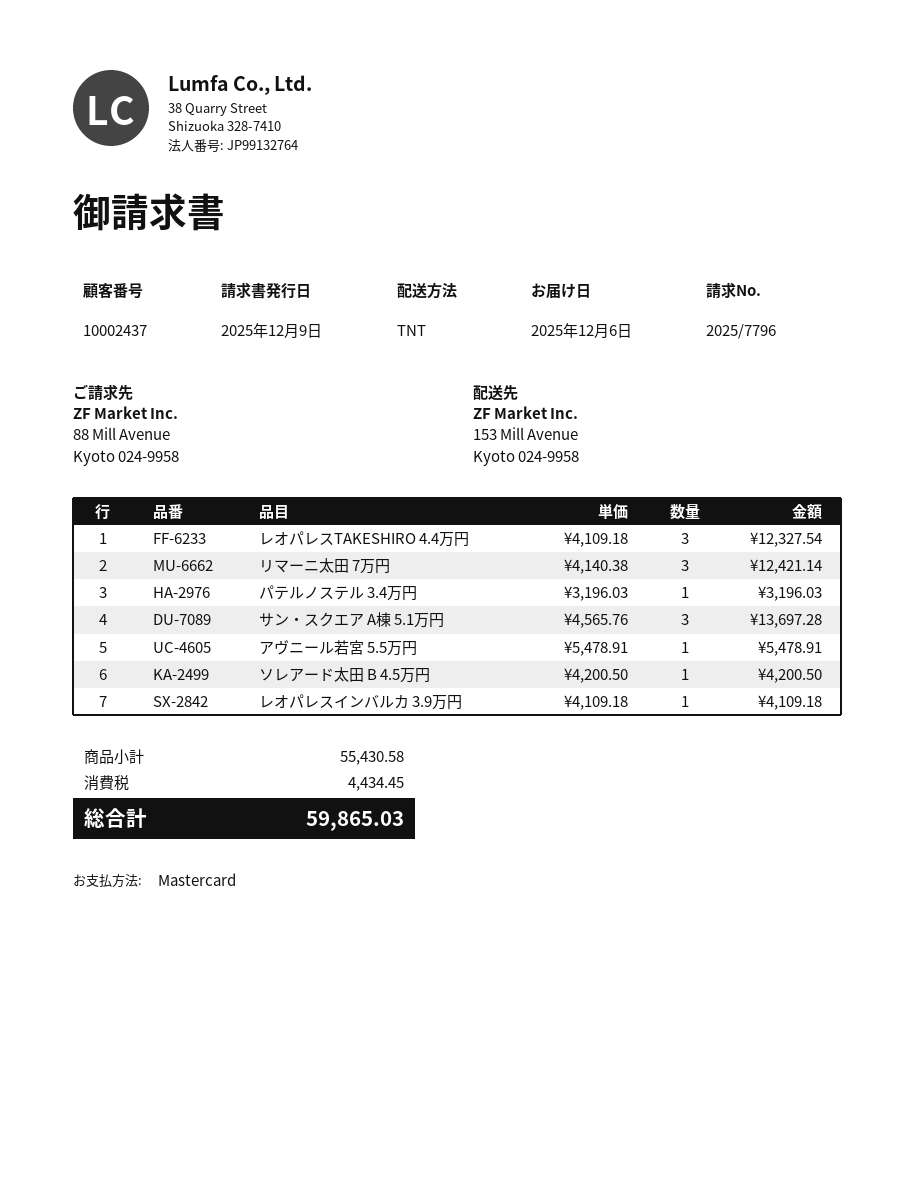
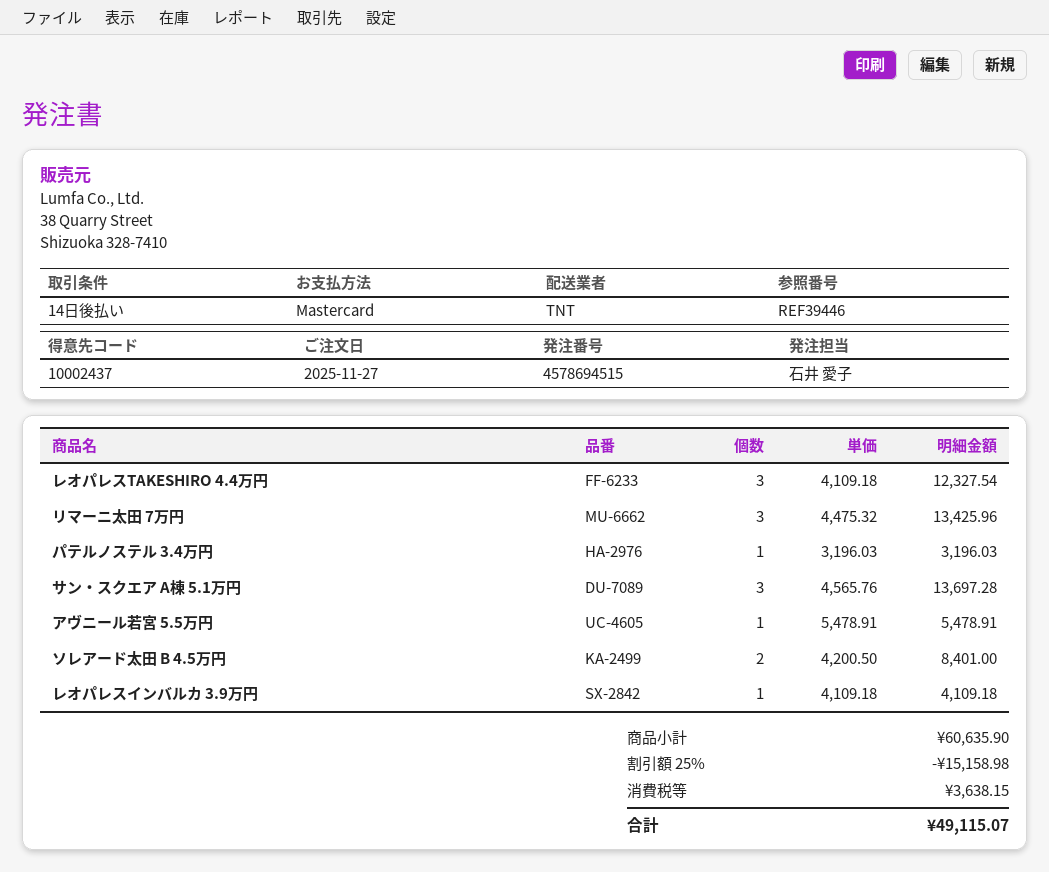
リマーニ太田 7万円: 3 x 4140.38 = 12421.14 -> 3 x 4475.32 = 13425.96
ソレアード太田 B 4.5万円: 1 x 4200.50 = 4200.50 -> 2 x 4200.50 = 8401.00
subtotal: 55430.58 -> 60635.90
discount: none -> 25% = 15158.98
tax: 4434.45 -> 3638.15
total: 59865.03 -> 49115.07

